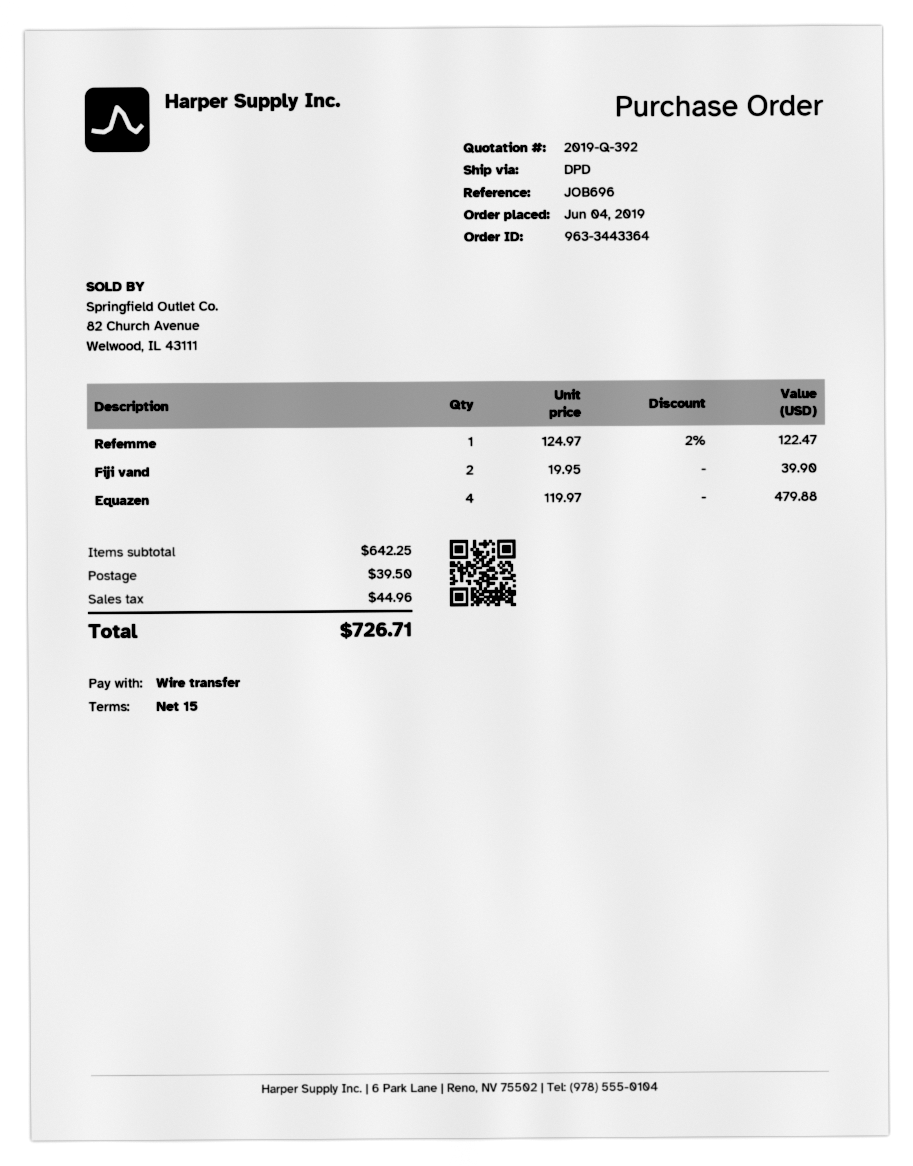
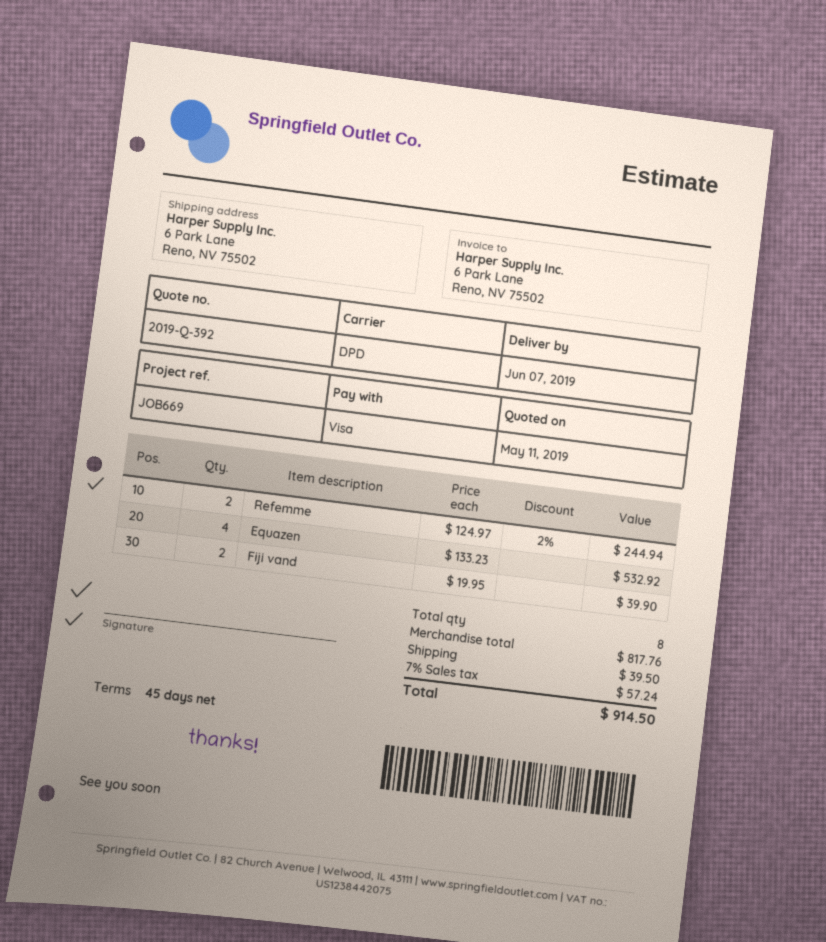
payment terms: 15 days -> 45 days
reference: JOB696 -> JOB669
payment method: bank transfer -> Visa
Refemme: 1 x 124.97 - 2% = 122.47 -> 2 x 124.97 - 2% = 244.94
Equazen: 4 x 119.97 = 479.88 -> 4 x 133.23 = 532.92
subtotal: 642.25 -> 817.76
tax: 44.96 -> 57.24
total: 726.71 -> 914.50

